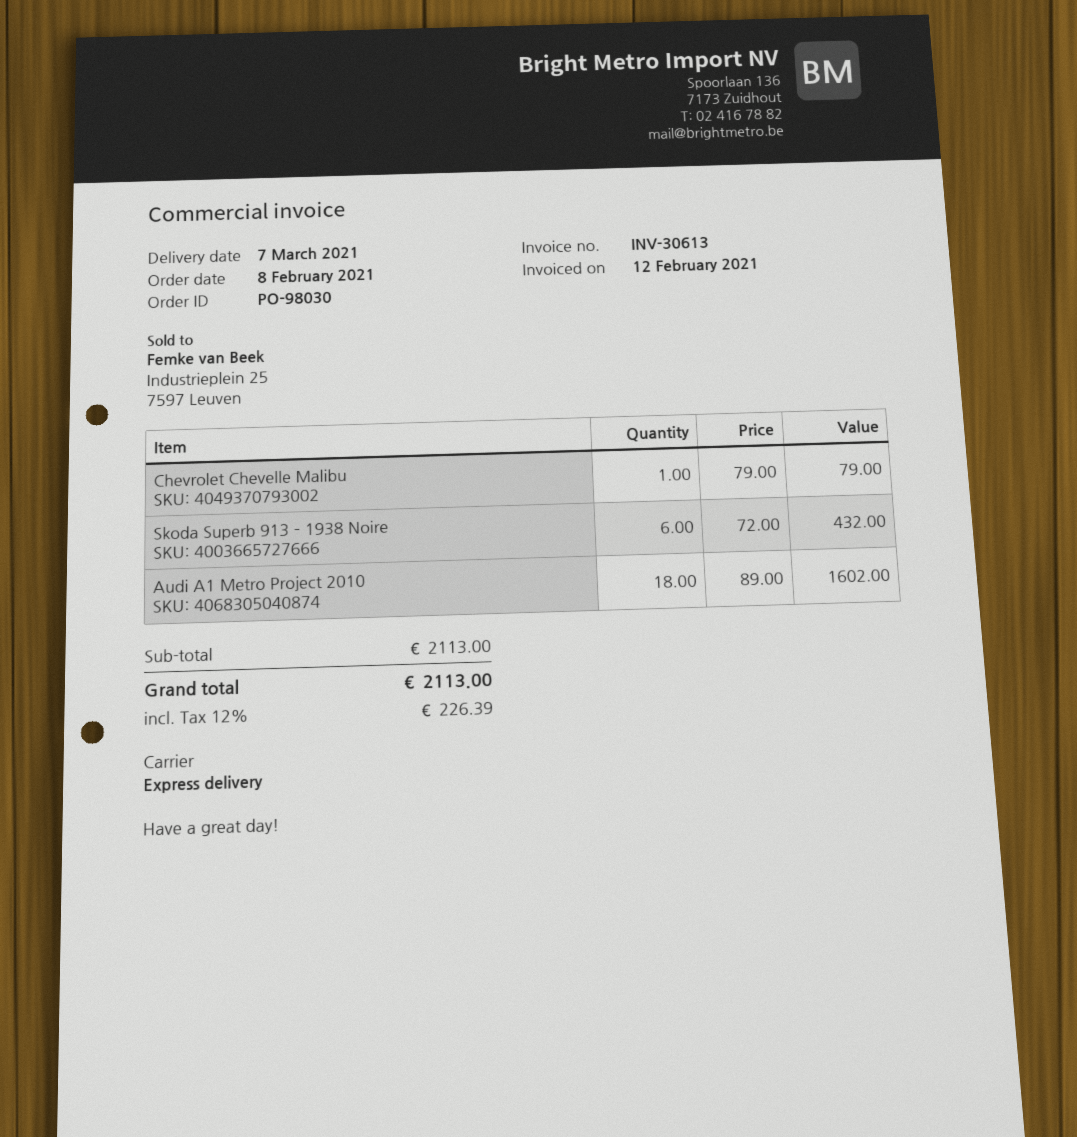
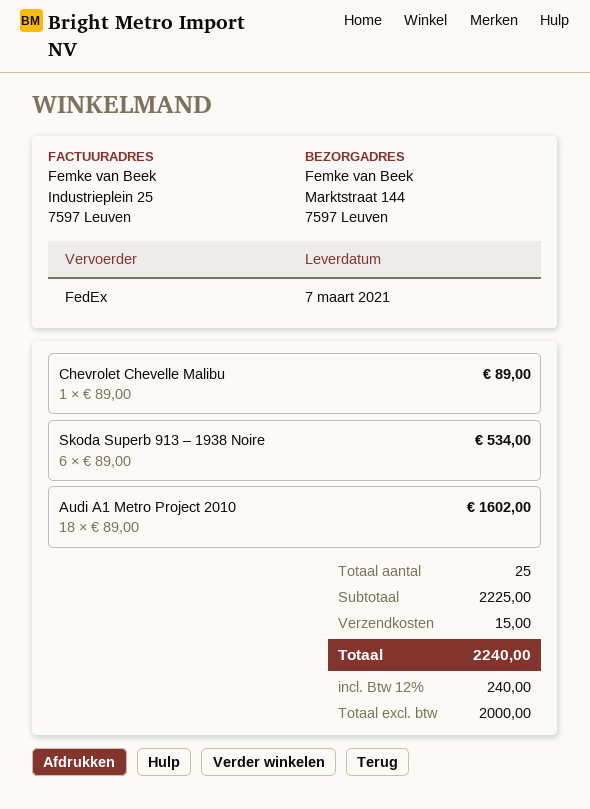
shipping method: express -> FedEx
Chevrolet Chevelle Malibu: 1 x 79.00 = 79.00 -> 1 x 89.00 = 89.00
Skoda Superb 913 – 1938 Noire: 6 x 72.00 = 432.00 -> 6 x 89.00 = 534.00
subtotal: 2113.00 -> 2225.00
shipping: none -> 15.00
tax: 12% = 226.39 -> 12% = 240.00
total: 2113.00 -> 2240.00

